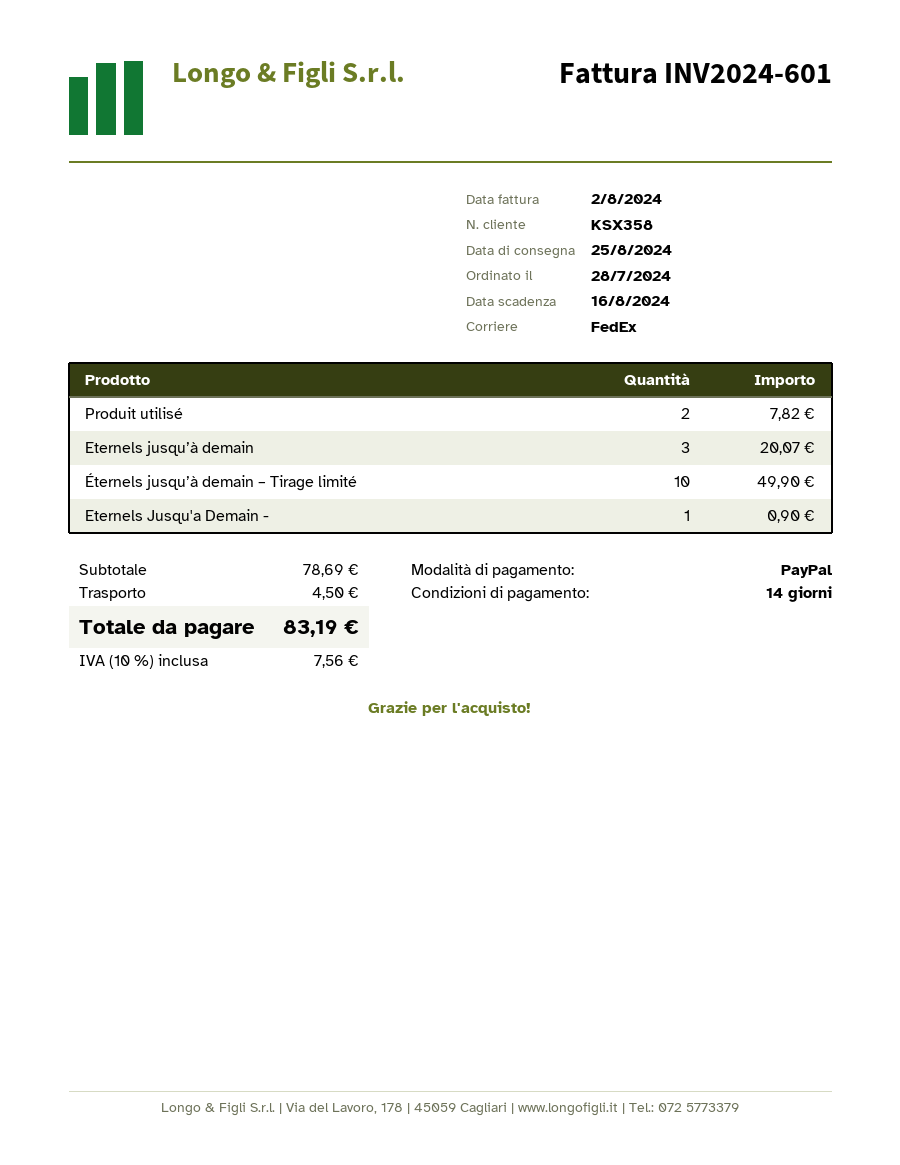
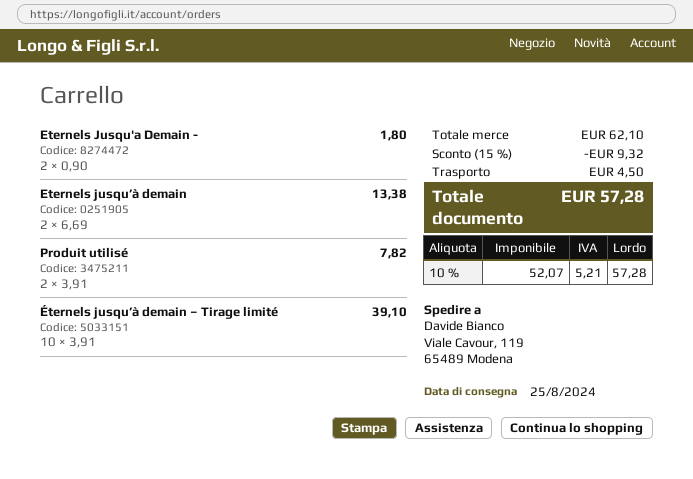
Eternels jusqu’à demain: 3 for 20.07 -> 2 for 13.38
Éternels jusqu’à demain – Tirage limité: 10 for 49.90 -> 10 for 39.10
Eternels Jusqu'a Demain -: 1 for 0.90 -> 2 for 1.80
subtotal: 78.69 -> 62.10
discount: none -> 15% = 9.32
tax: 10% = 7.56 -> 10% = 5.21
total: 83.19 -> 57.28

